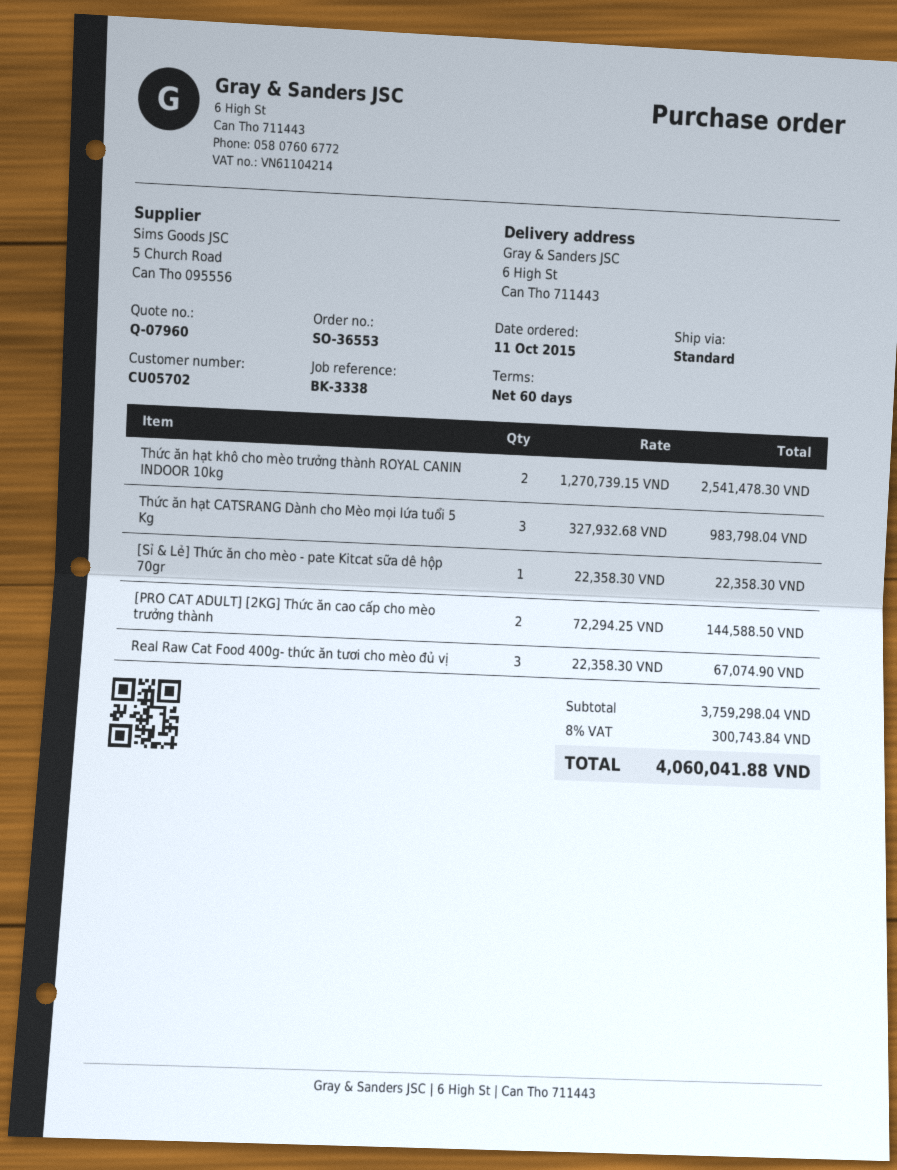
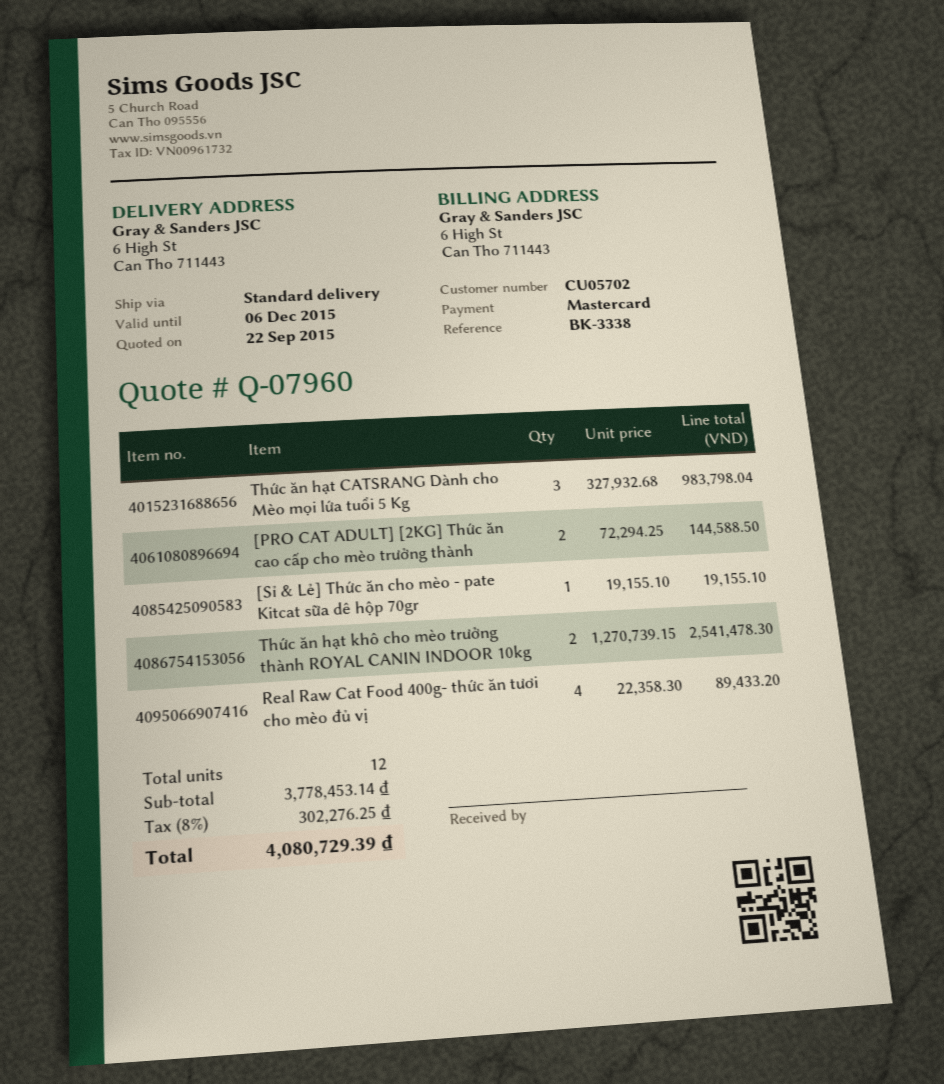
[Sỉ & Lẻ] Thức ăn cho mèo - pate Kitcat sữa dê hộp 70gr: 1 x 22358.30 = 22358.30 -> 1 x 19155.10 = 19155.10
Real Raw Cat Food 400g- thức ăn tươi cho mèo đủ vị: 3 x 22358.30 = 67074.90 -> 4 x 22358.30 = 89433.20
subtotal: 3759298.04 -> 3778453.14
tax: 8% = 300743.84 -> 8% = 302276.25
total: 4060041.88 -> 4080729.39

